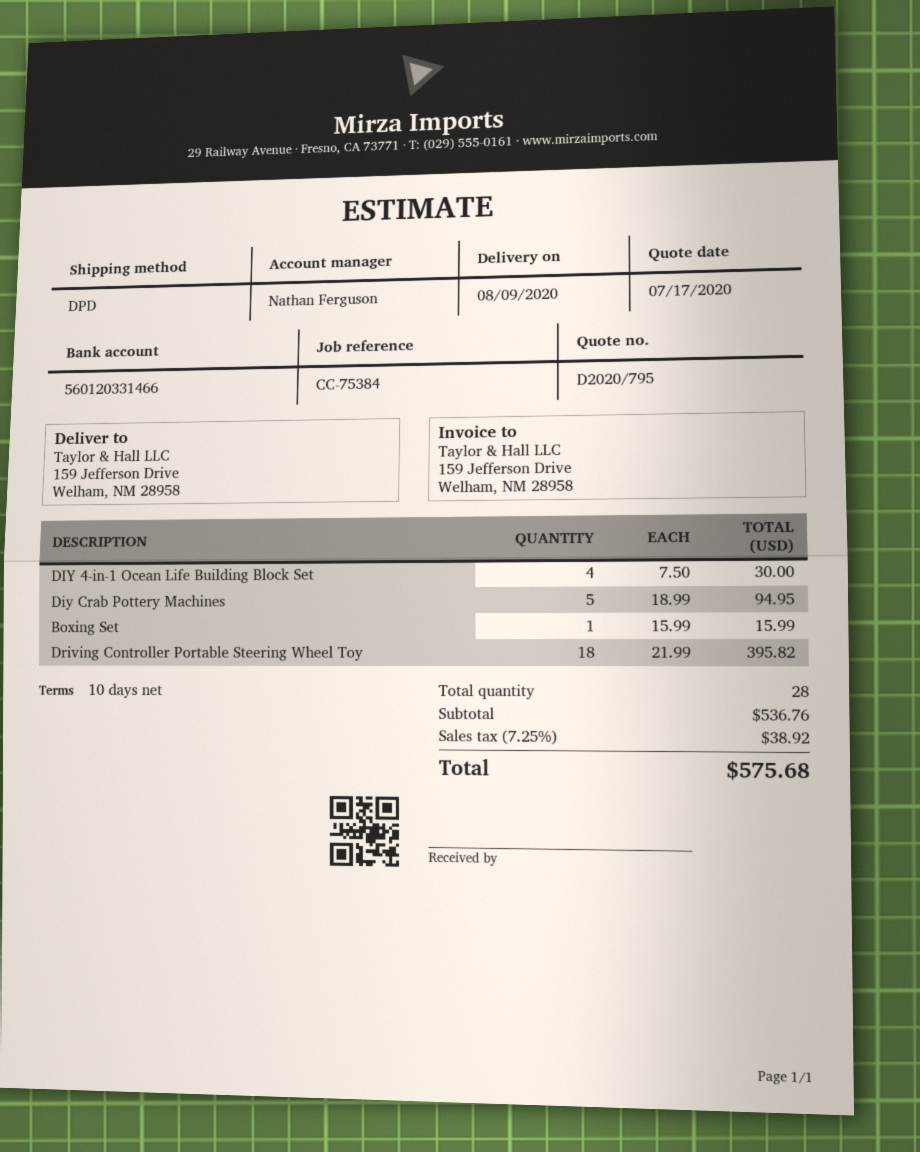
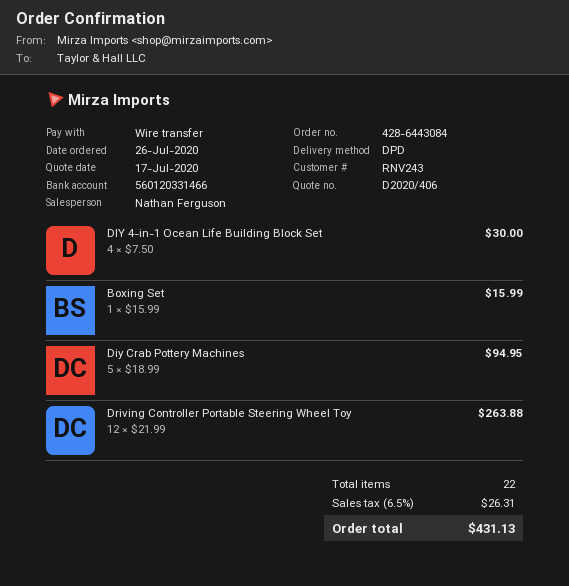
quote number: D2020/795 -> D2020/406
Driving Controller Portable Steering Wheel Toy: 18 x 21.99 = 395.82 -> 12 x 21.99 = 263.88
total quantity: 28 -> 22
tax: 7.25% = 38.92 -> 6.5% = 26.31
total: 575.68 -> 431.13

